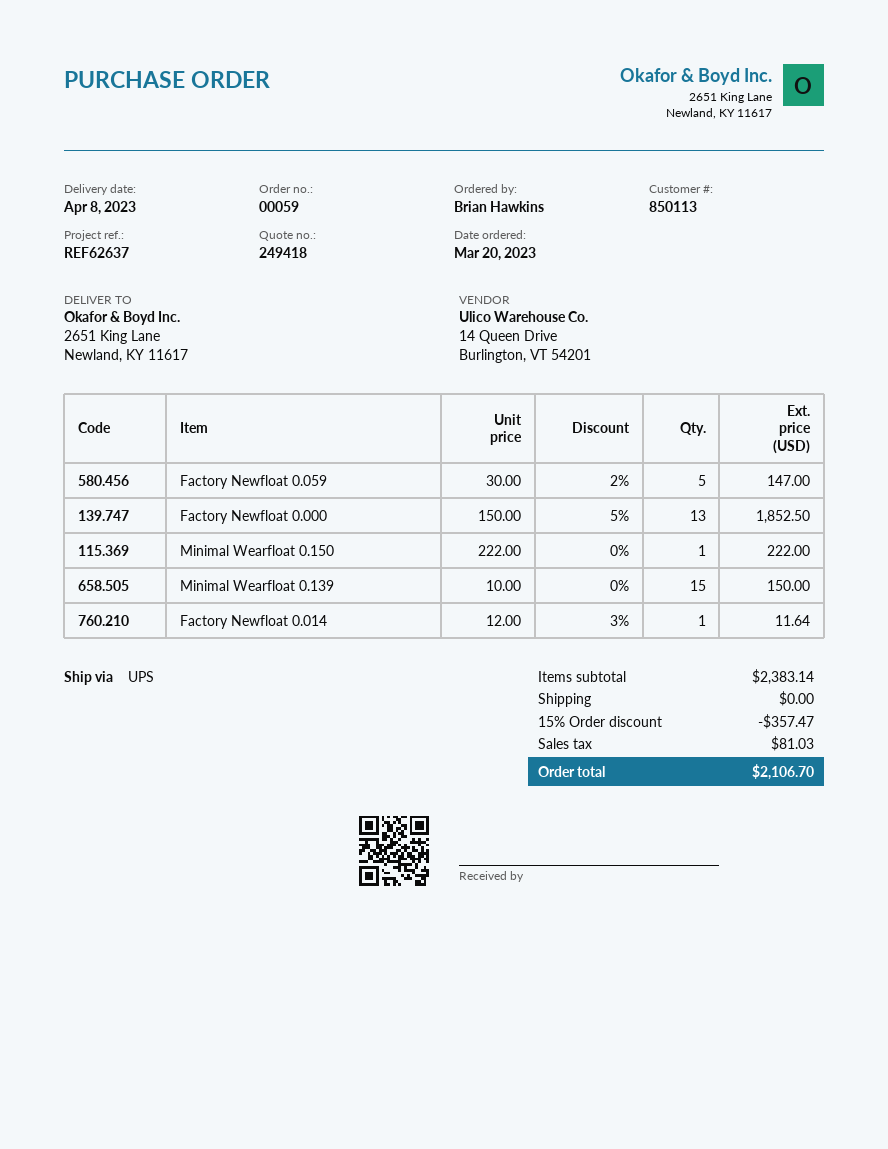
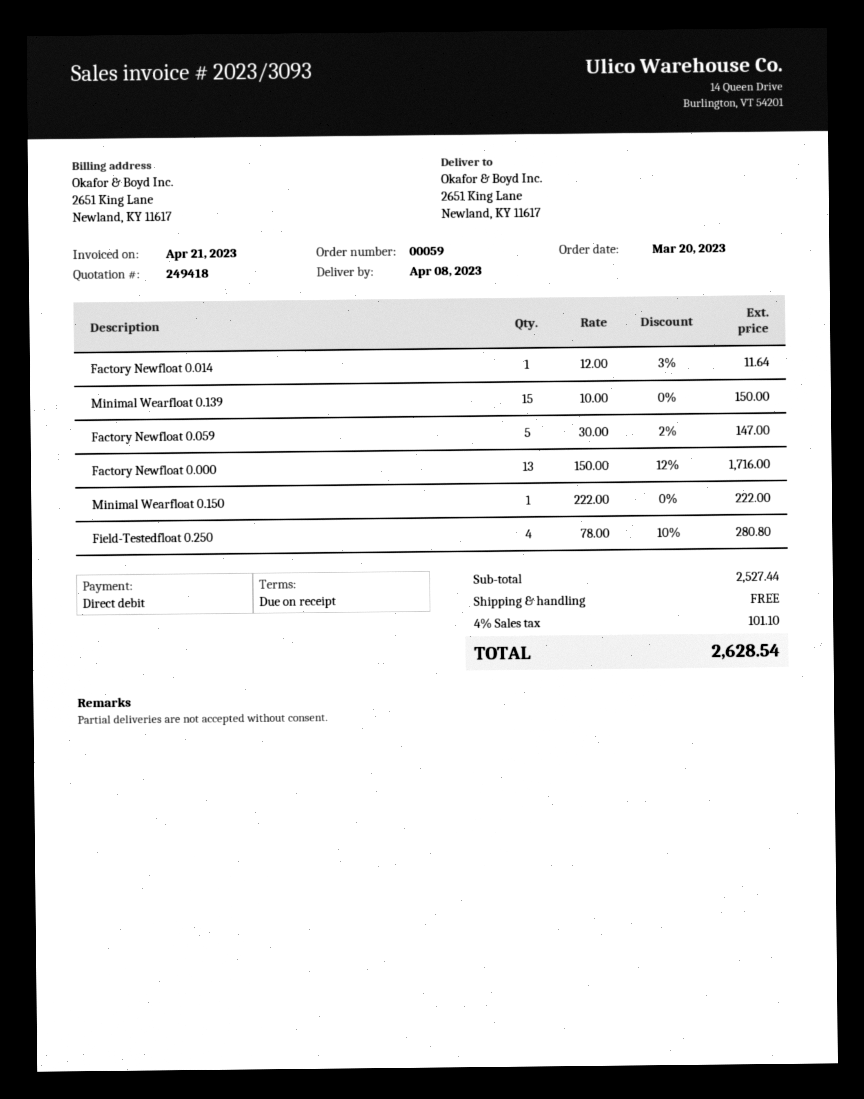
Factory Newfloat 0.000: 13 x 150.00 - 5% = 1852.50 -> 13 x 150.00 - 12% = 1716.00
Field-Testedfloat 0.250: none -> 4 x 78.00 - 10% = 280.80
subtotal: 2383.14 -> 2527.44
discount: 15% = 357.47 -> none
tax: 81.03 -> 101.10
total: 2106.70 -> 2628.54

